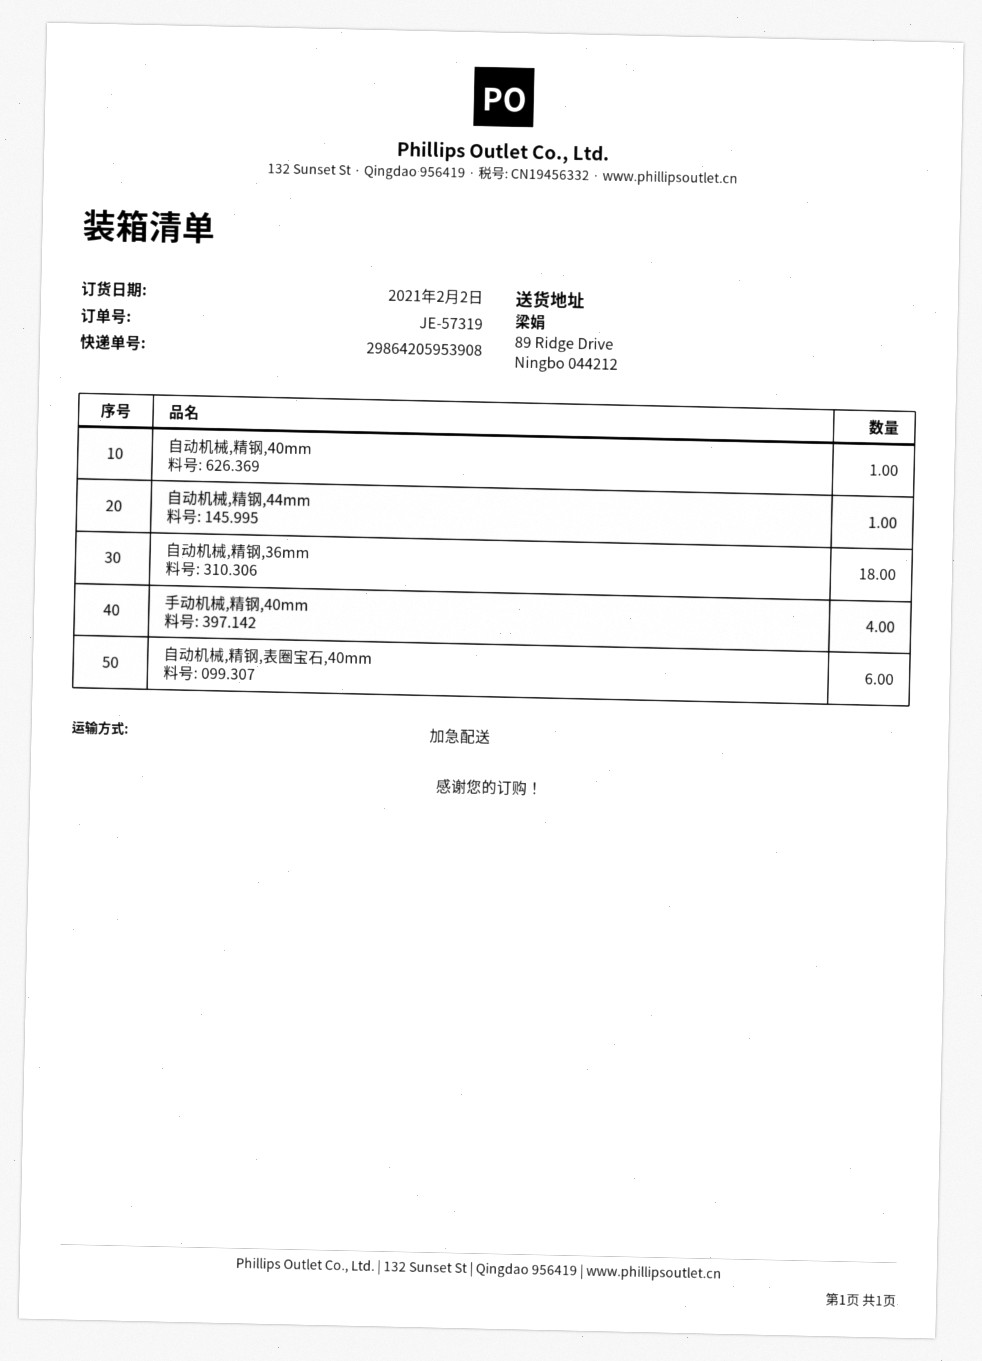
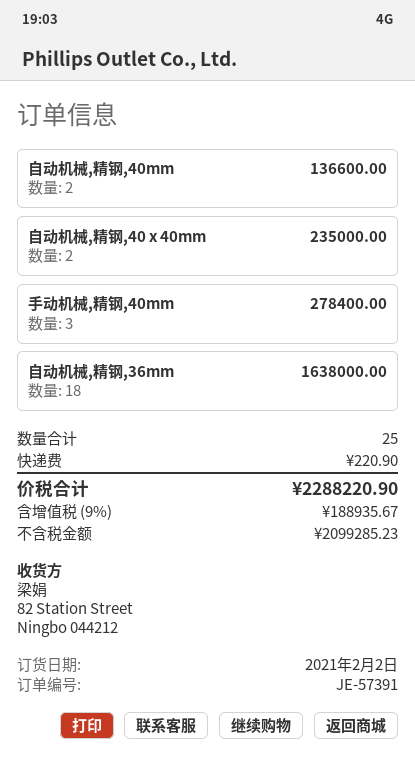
order number: JE-57319 -> JE-57391
ship to: 89 Ridge Drive, Ningbo 044212 -> 82 Station Street, Ningbo 044212
自动机械,精钢,40mm: 1 -> 2
自动机械,精钢,44mm: 1 -> none
手动机械,精钢,40mm: 4 -> 3
自动机械,精钢,表圈宝石,40mm: 6 -> none
自动机械,精钢,40 x 40mm: none -> 2

